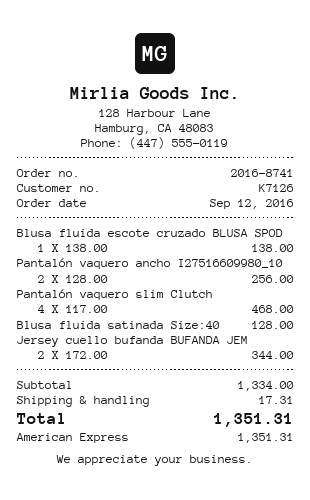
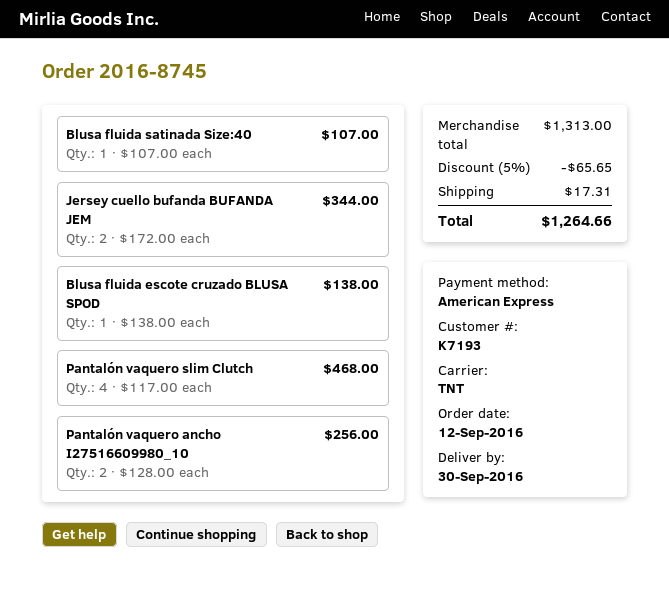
order number: 2016-8741 -> 2016-8745
customer number: K7126 -> K7193
Blusa fluida satinada Size:40: 1 x 128.00 = 128.00 -> 1 x 107.00 = 107.00
subtotal: 1334.00 -> 1313.00
discount: none -> 5% = 65.65
total: 1351.31 -> 1264.66

